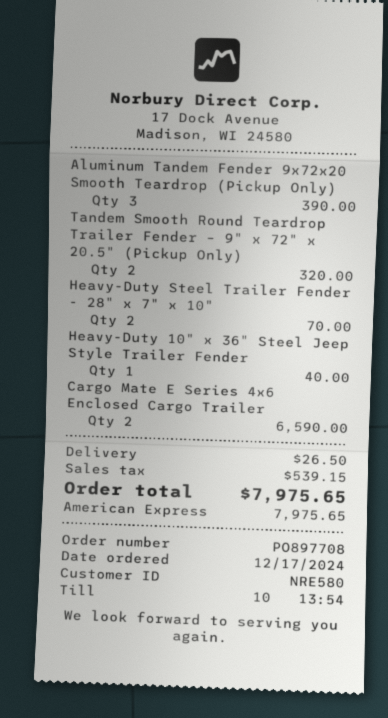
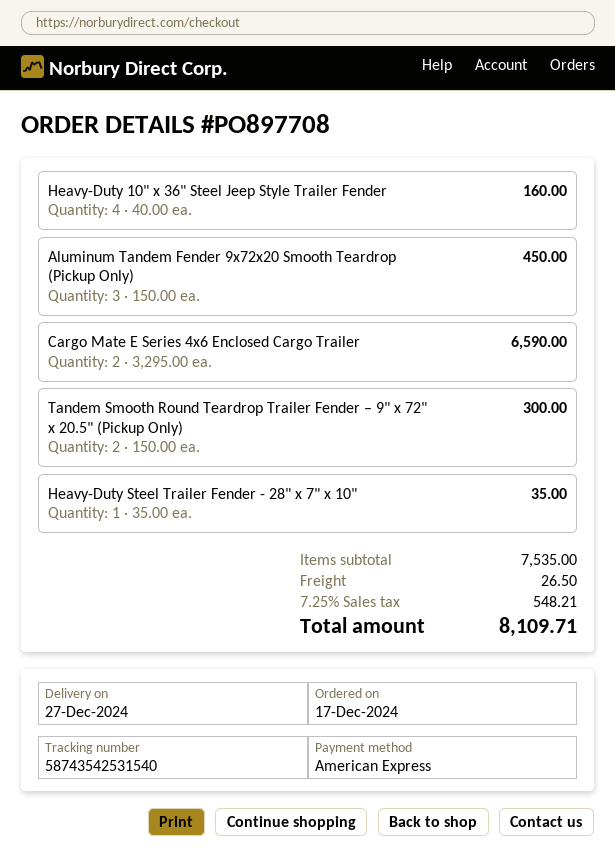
Aluminum Tandem Fender 9x72x20 Smooth Teardrop (Pickup Only): 3 for 390.00 -> 3 for 450.00
Tandem Smooth Round Teardrop Trailer Fender – 9" x 72" x 20.5" (Pickup Only): 2 for 320.00 -> 2 for 300.00
Heavy-Duty Steel Trailer Fender - 28" x 7" x 10": 2 for 70.00 -> 1 for 35.00
Heavy-Duty 10" x 36" Steel Jeep Style Trailer Fender: 1 for 40.00 -> 4 for 160.00
tax: 539.15 -> 548.21
total: 7975.65 -> 8109.71

